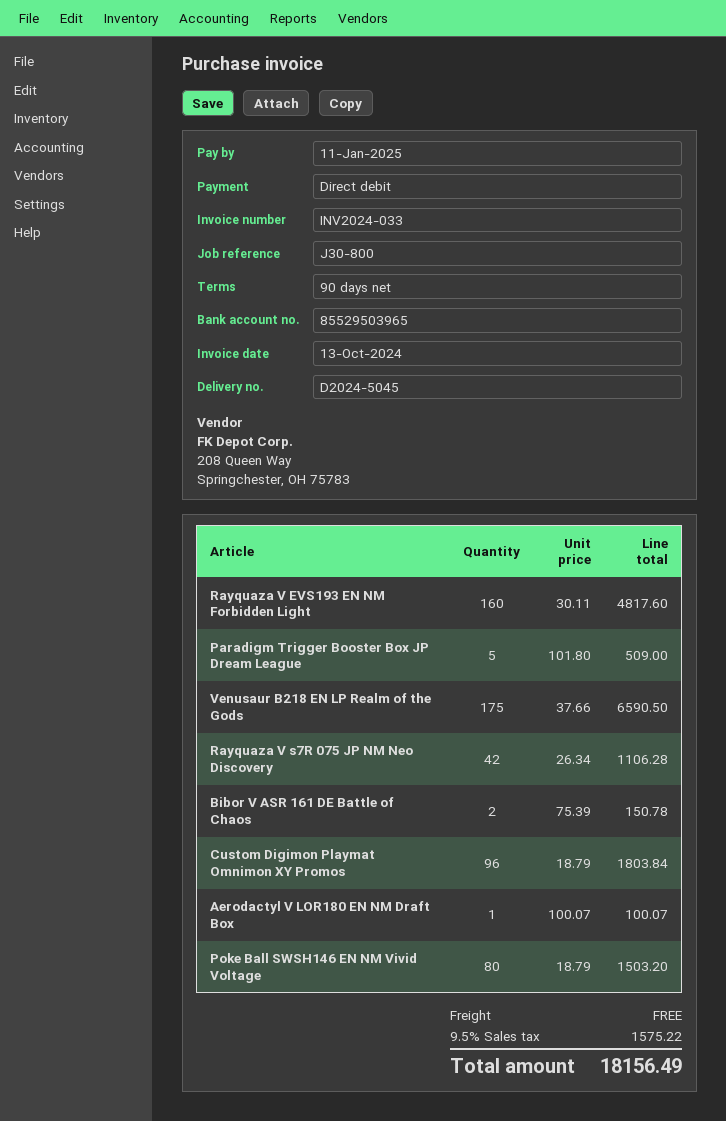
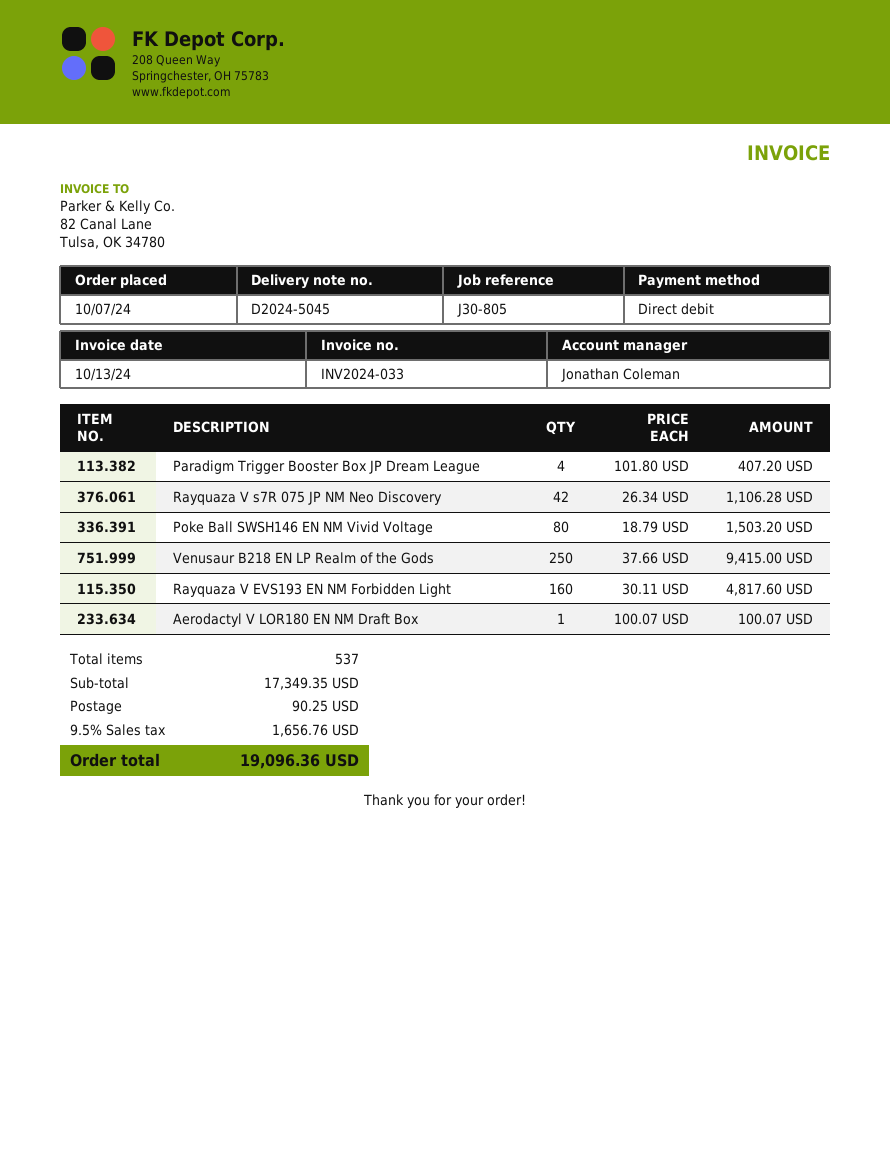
reference: J30-800 -> J30-805
Paradigm Trigger Booster Box JP Dream League: 5 x 101.80 = 509.00 -> 4 x 101.80 = 407.20
Venusaur B218 EN LP Realm of the Gods: 175 x 37.66 = 6590.50 -> 250 x 37.66 = 9415.00
Bibor V ASR 161 DE Battle of Chaos: 2 x 75.39 = 150.78 -> none
Custom Digimon Playmat Omnimon XY Promos: 96 x 18.79 = 1803.84 -> none
shipping: 0.00 -> 90.25
tax: 9.5% = 1575.22 -> 9.5% = 1656.76
total: 18156.49 -> 19096.36

